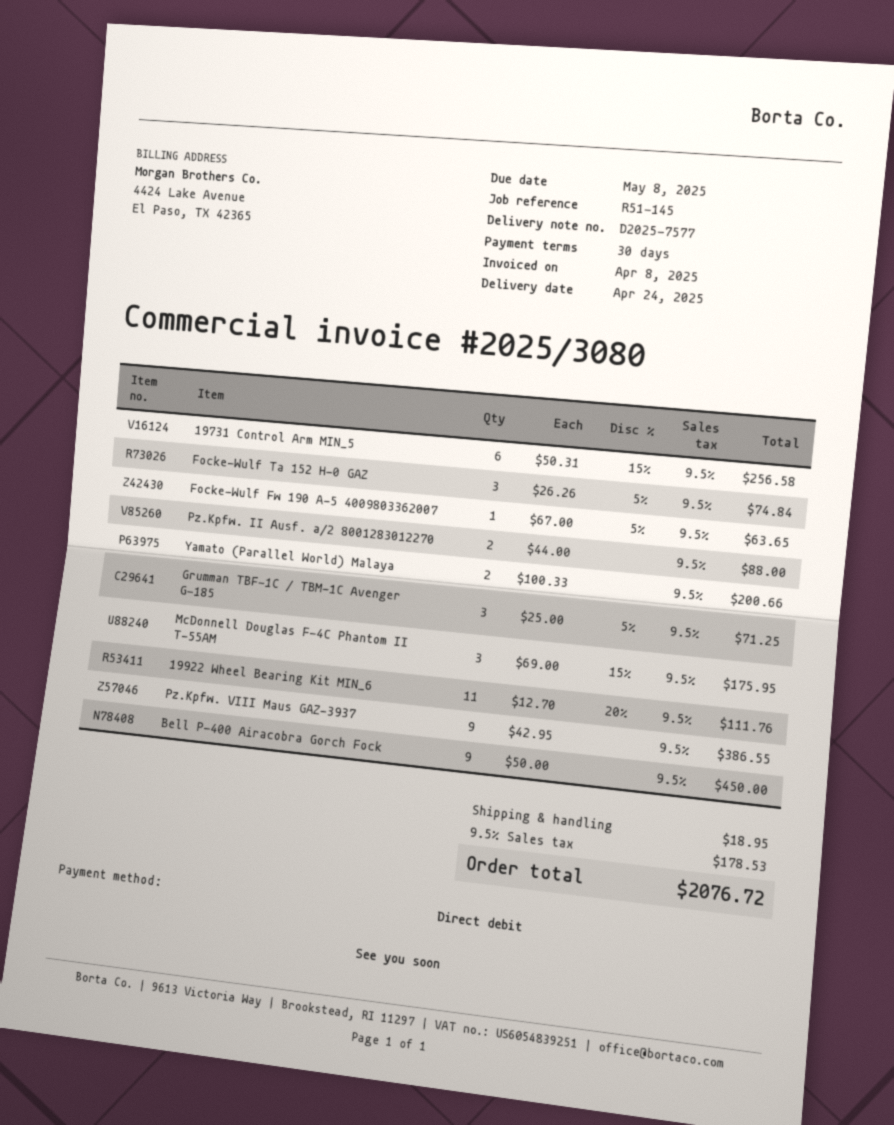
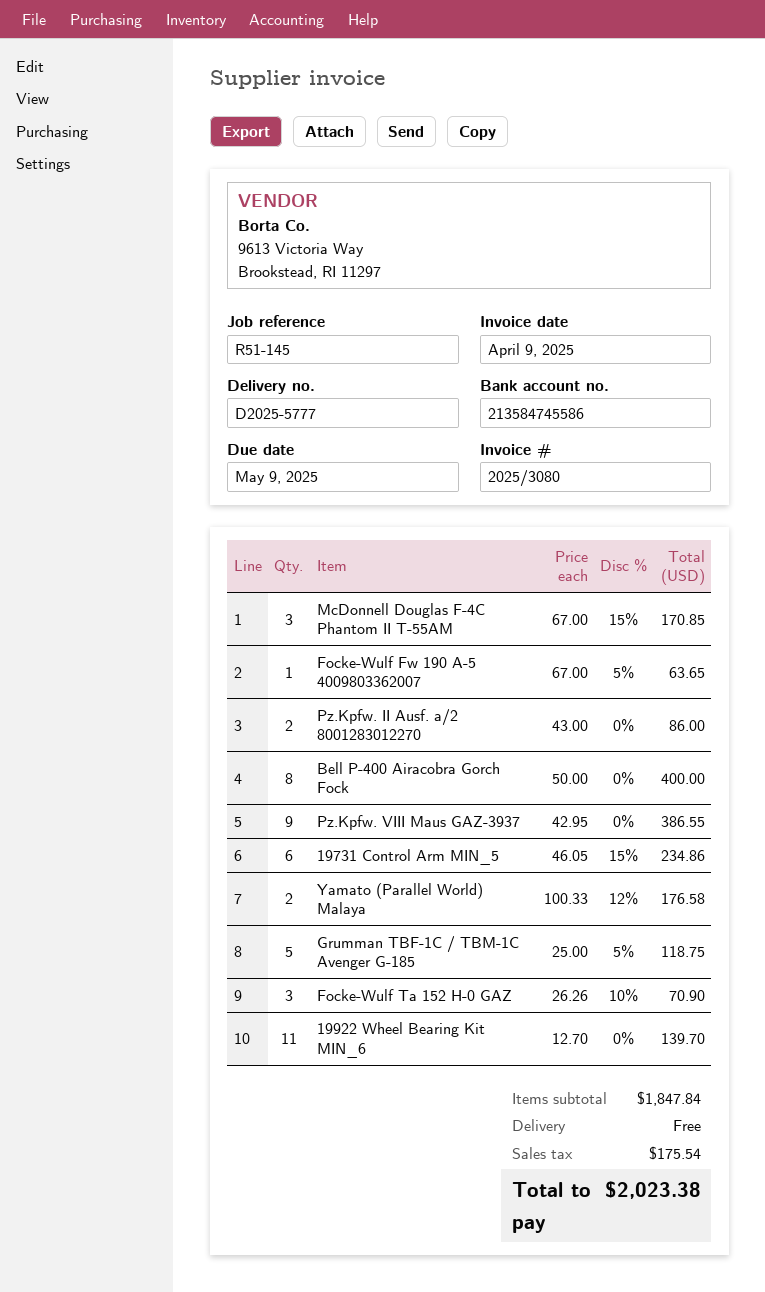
delivery note number: D2025-7577 -> D2025-5777
invoice date: 2025-04-08 -> 2025-04-09
due date: 2025-05-08 -> 2025-05-09
19731 Control Arm MIN_5: 6 x 50.31 - 15% = 256.58 -> 6 x 46.05 - 15% = 234.86
Focke-Wulf Ta 152 H-0 GAZ: 3 x 26.26 - 5% = 74.84 -> 3 x 26.26 - 10% = 70.90
Pz.Kpfw. II Ausf. a/2 8001283012270: 2 x 44.00 = 88.00 -> 2 x 43.00 = 86.00
Yamato (Parallel World) Malaya: 2 x 100.33 = 200.66 -> 2 x 100.33 - 12% = 176.58
Grumman TBF-1C / TBM-1C Avenger G-185: 3 x 25.00 - 5% = 71.25 -> 5 x 25.00 - 5% = 118.75
McDonnell Douglas F-4C Phantom II T-55AM: 3 x 69.00 - 15% = 175.95 -> 3 x 67.00 - 15% = 170.85
19922 Wheel Bearing Kit MIN_6: 11 x 12.70 - 20% = 111.76 -> 11 x 12.70 = 139.70
Bell P-400 Airacobra Gorch Fock: 9 x 50.00 = 450.00 -> 8 x 50.00 = 400.00
shipping: 18.95 -> 0.00
tax: 178.53 -> 175.54
total: 2076.72 -> 2023.38

